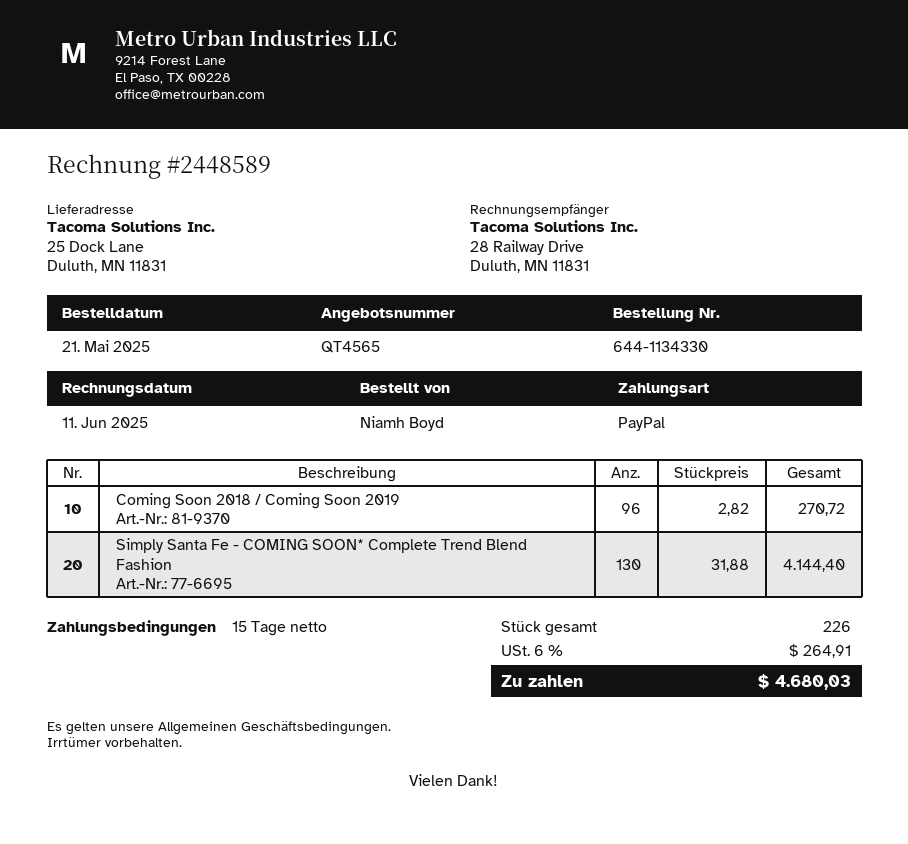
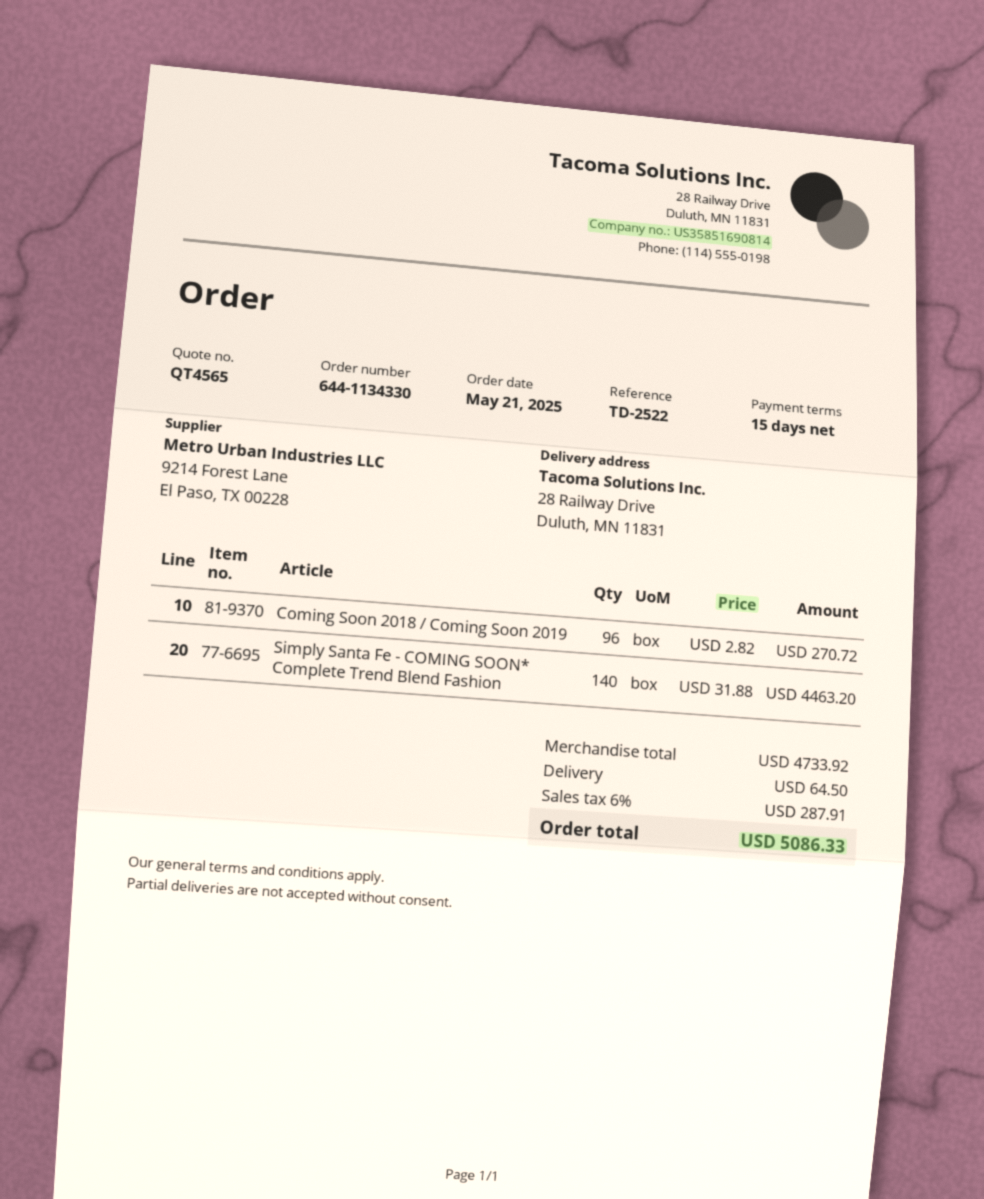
ship to: 25 Dock Lane, Duluth, MN 11831 -> 28 Railway Drive, Duluth, MN 11831
Simply Santa Fe - COMING SOON* Complete Trend Blend Fashion: 130 x 31.88 = 4144.40 -> 140 x 31.88 = 4463.20
shipping: none -> 64.50
tax: 6% = 264.91 -> 6% = 287.91
total: 4680.03 -> 5086.33

